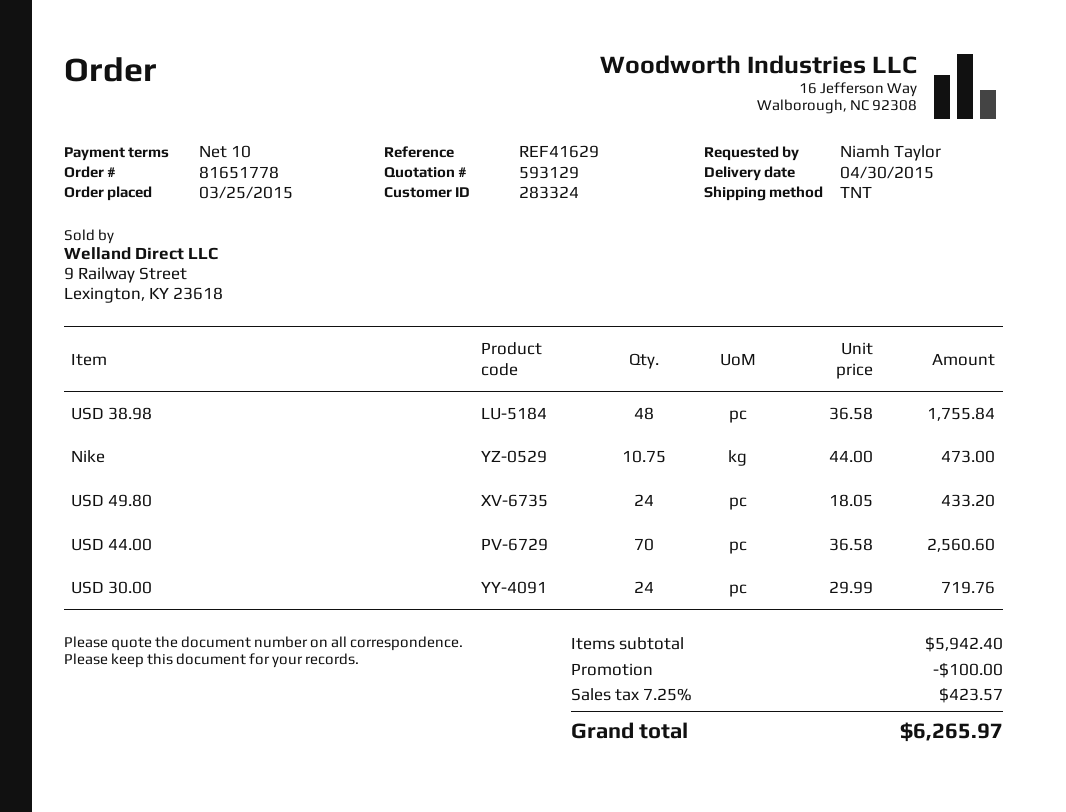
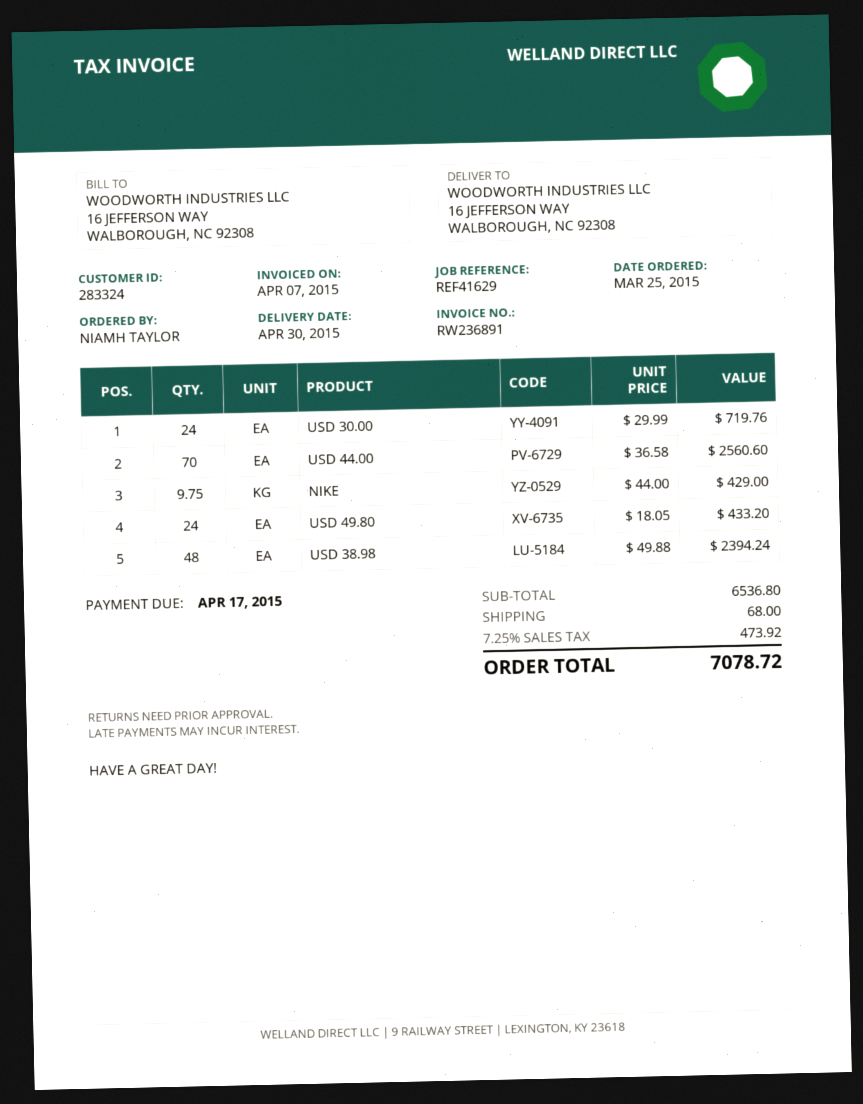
USD 38.98: 48 x 36.58 = 1755.84 -> 48 x 49.88 = 2394.24
Nike: 10.75 x 44.00 = 473.00 -> 9.75 x 44.00 = 429.00
subtotal: 5942.40 -> 6536.80
discount: 100.00 -> none
shipping: none -> 68.00
tax: 7.25% = 423.57 -> 7.25% = 473.92
total: 6265.97 -> 7078.72

